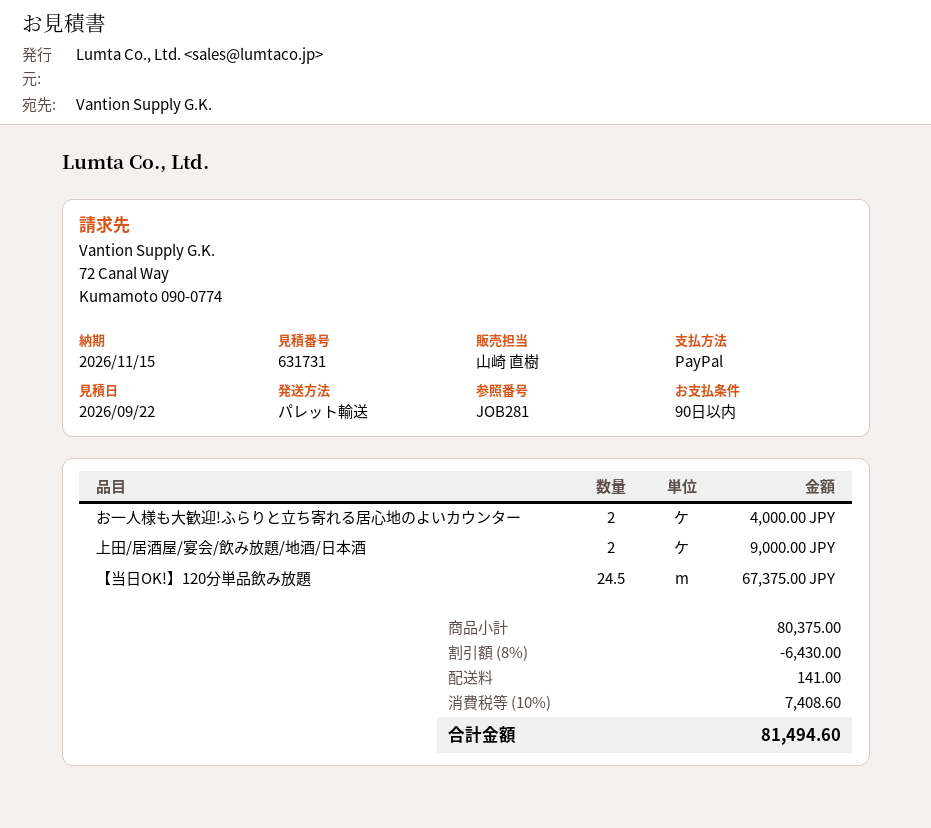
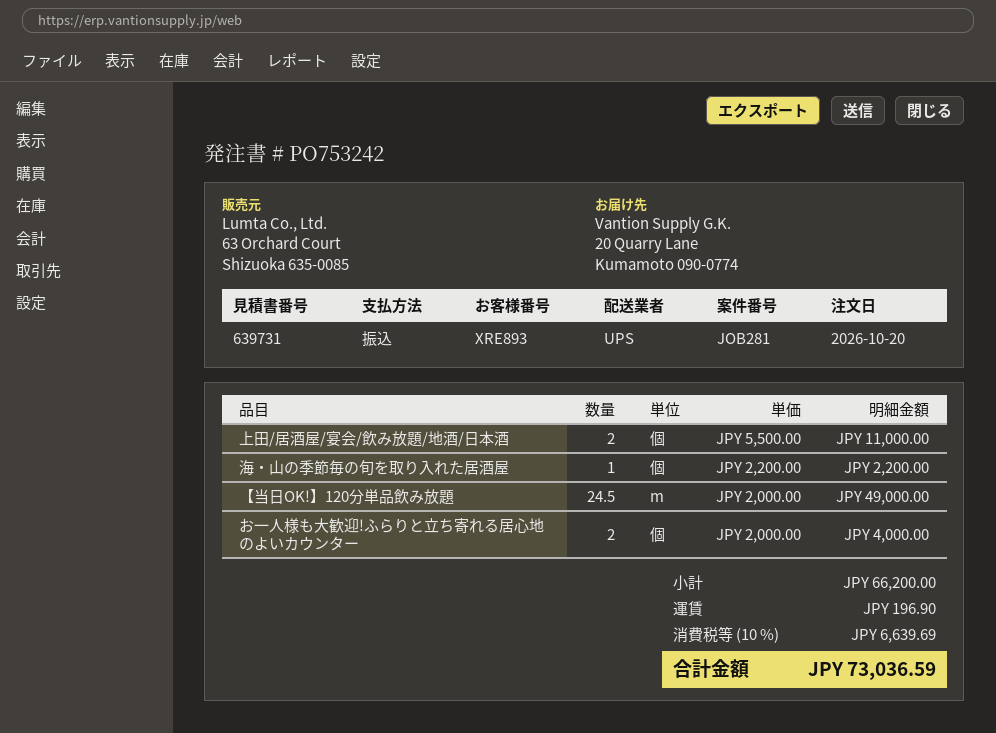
quote number: 631731 -> 639731
payment method: PayPal -> bank transfer
shipping method: pallet freight -> UPS
上田/居酒屋/宴会/飲み放題/地酒/日本酒: 2 for 9000.00 -> 2 for 11000.00
【当日OK!】120分単品飲み放題: 24.5 for 67375.00 -> 24.5 for 49000.00
海・山の季節毎の旬を取り入れた居酒屋: none -> 1 for 2200.00
subtotal: 80375.00 -> 66200.00
discount: 8% = 6430.00 -> none
shipping: 141.00 -> 196.90
tax: 10% = 7408.60 -> 10% = 6639.69
total: 81494.60 -> 73036.59

